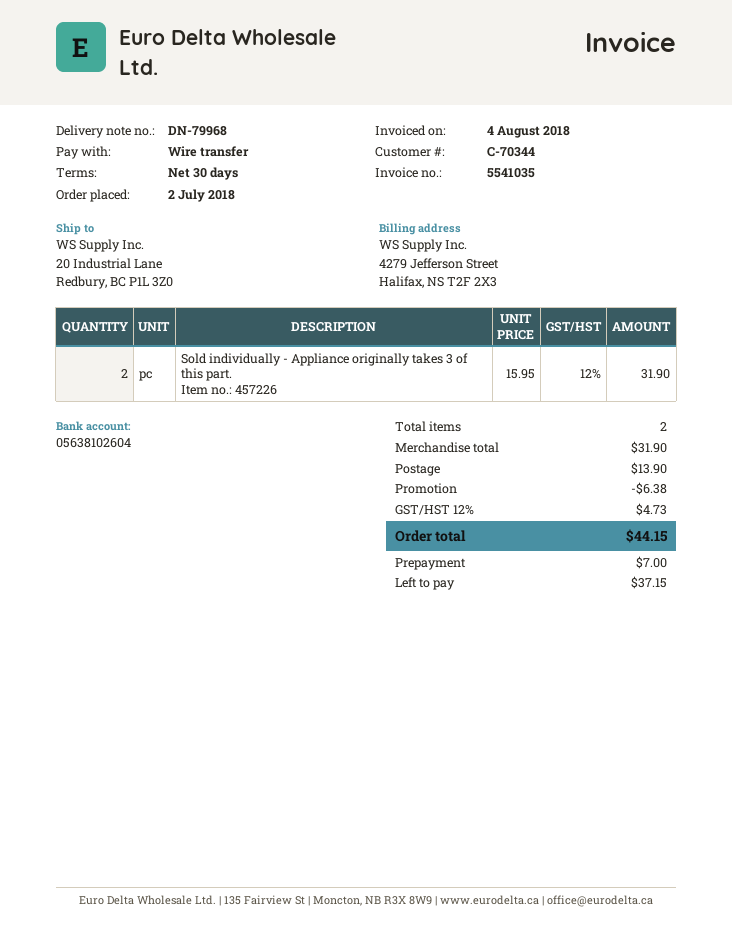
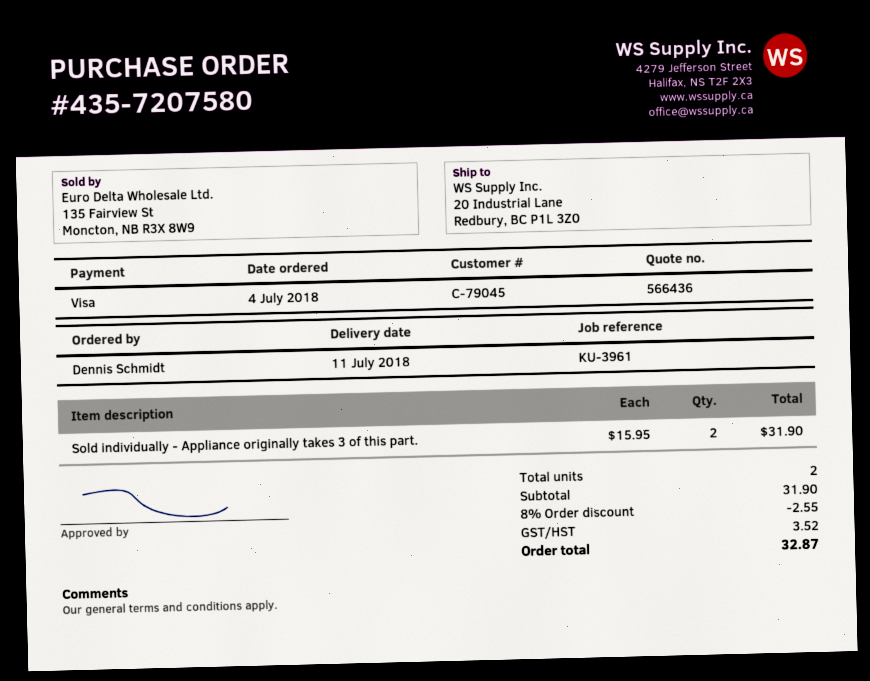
order date: 2018-07-02 -> 2018-07-04
customer number: C-70344 -> C-79045
payment method: bank transfer -> Visa
discount: 6.38 -> 2.55
shipping: 13.90 -> none
tax: 4.73 -> 3.52
total: 44.15 -> 32.87

